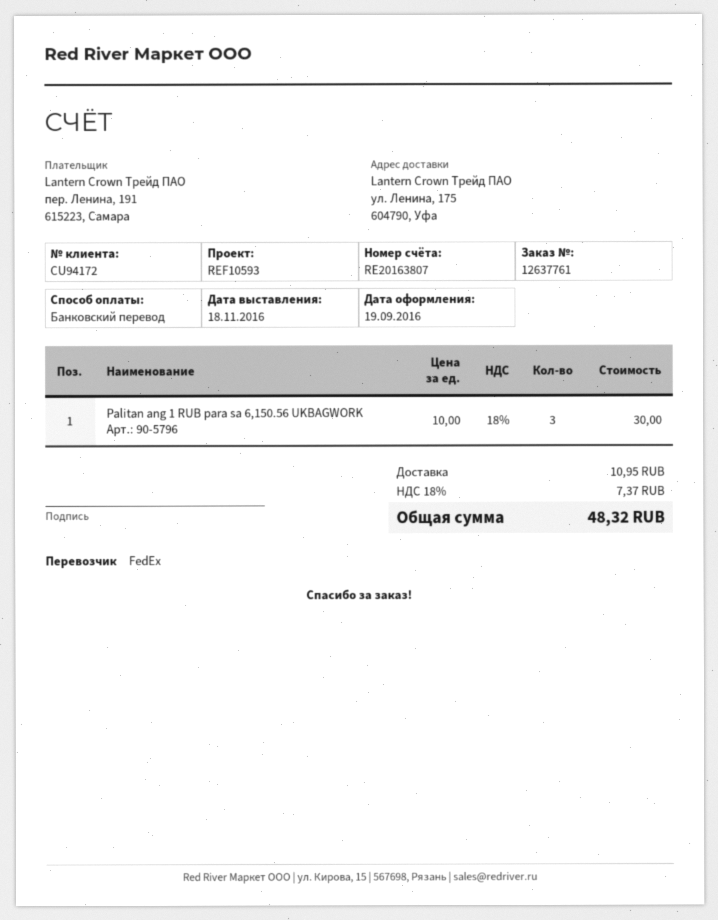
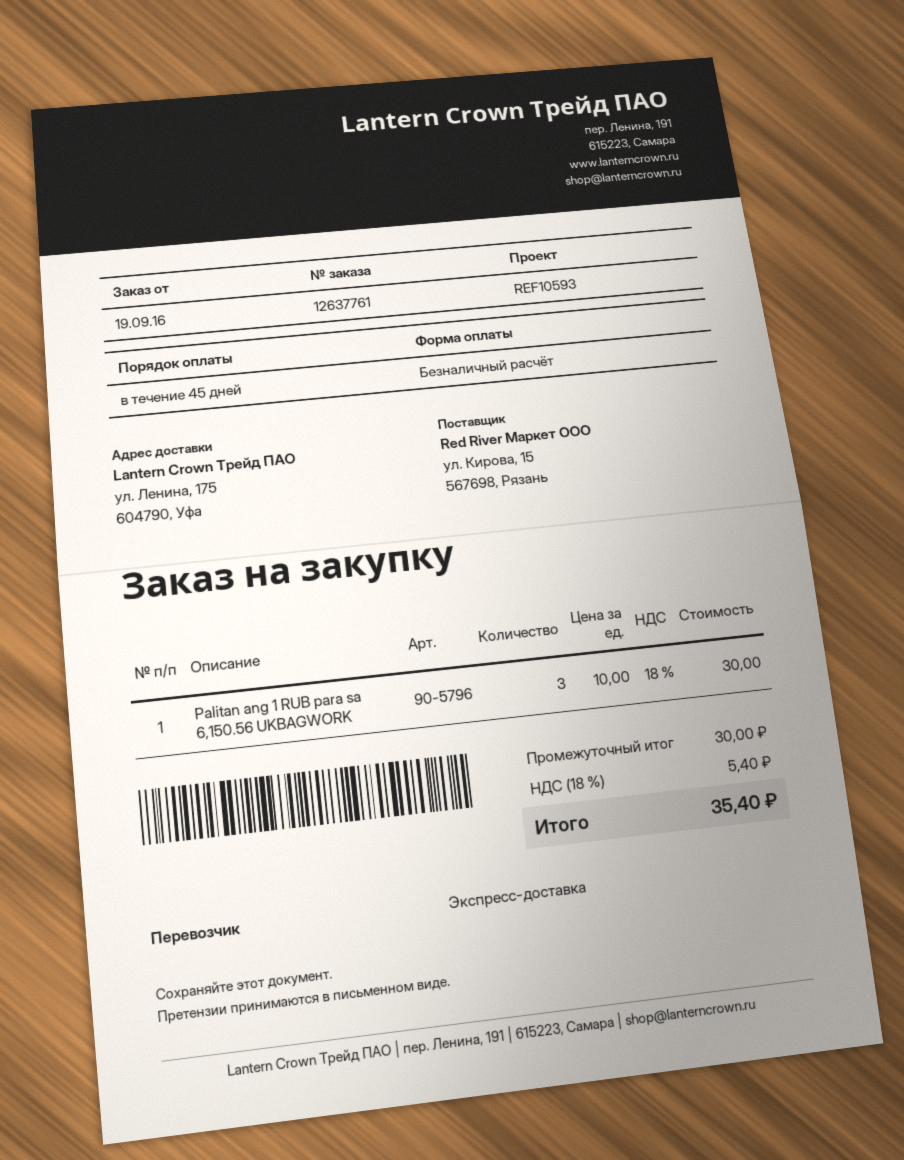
shipping method: FedEx -> express
shipping: 10.95 -> none
tax: 18% = 7.37 -> 18% = 5.40
total: 48.32 -> 35.40

